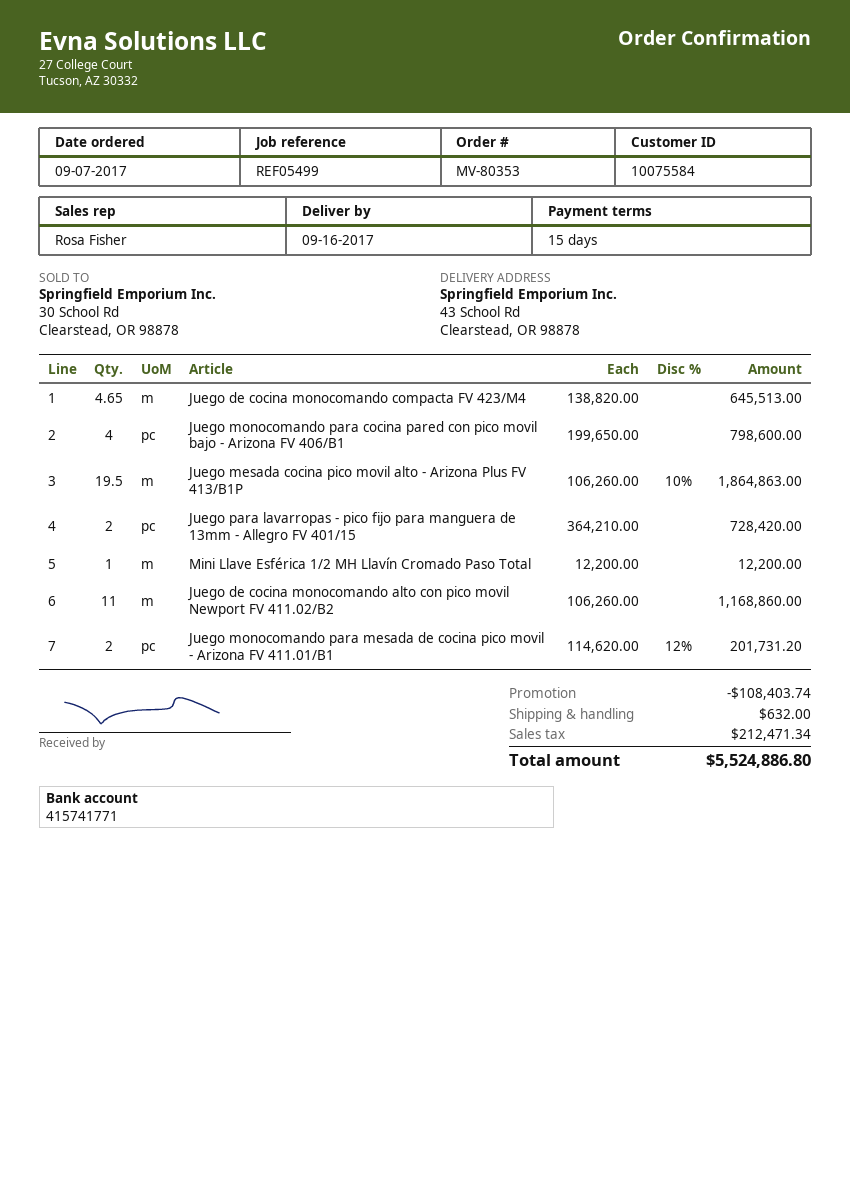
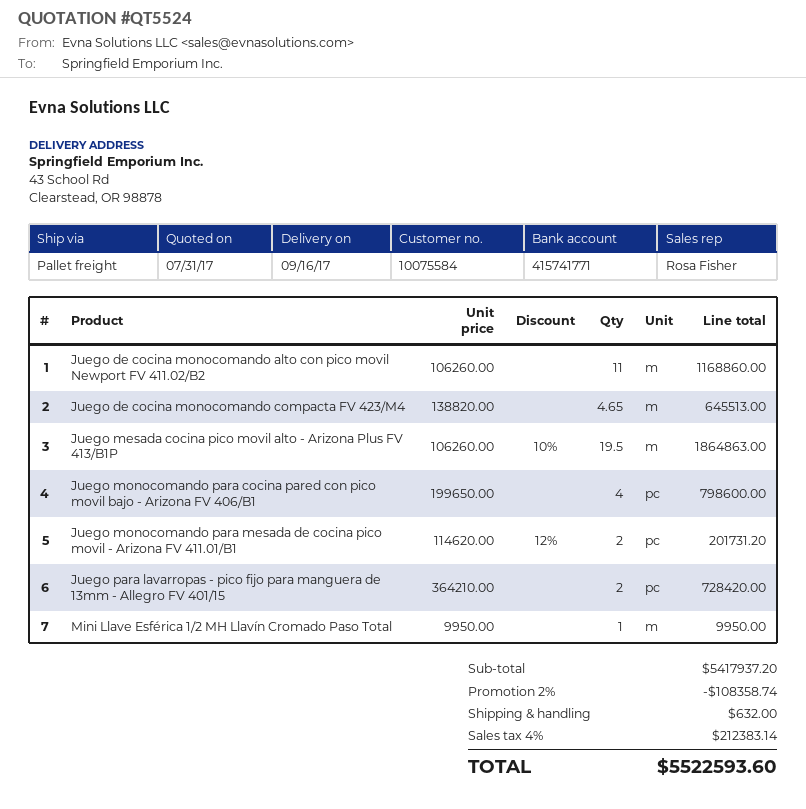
Mini Llave Esférica 1/2 MH Llavín Cromado Paso Total: 1 x 12200.00 = 12200.00 -> 1 x 9950.00 = 9950.00
discount: 108403.74 -> 108358.74
tax: 212471.34 -> 212383.14
total: 5524886.80 -> 5522593.60

